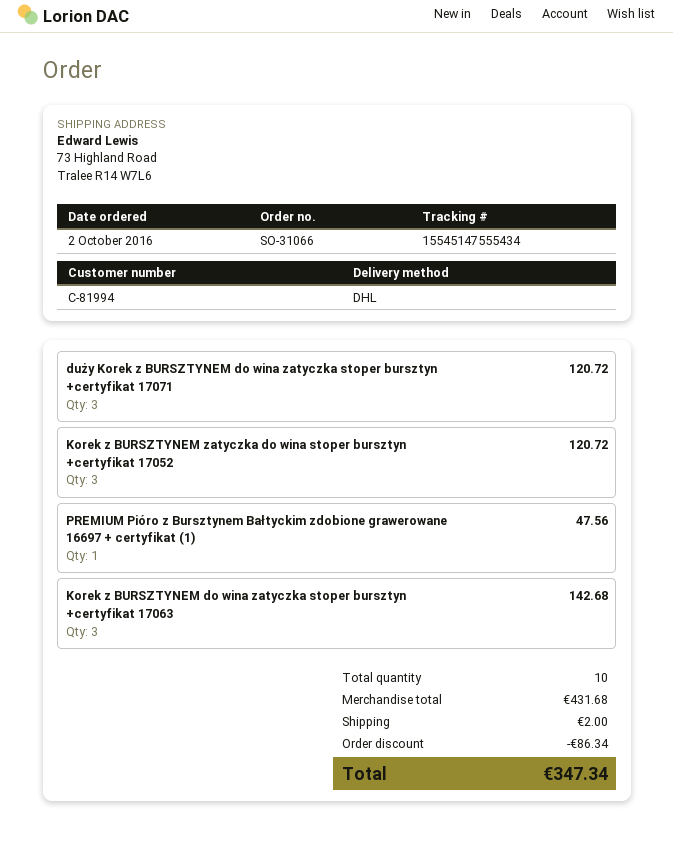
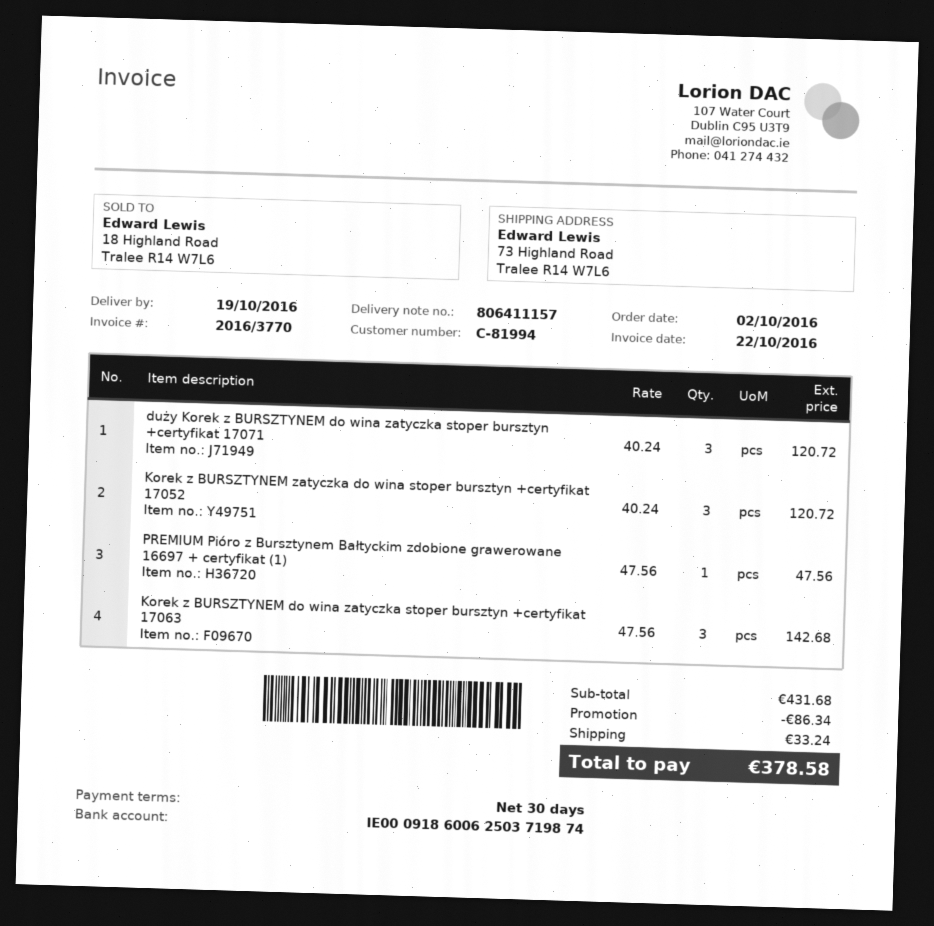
shipping: 2.00 -> 33.24
total: 347.34 -> 378.58

